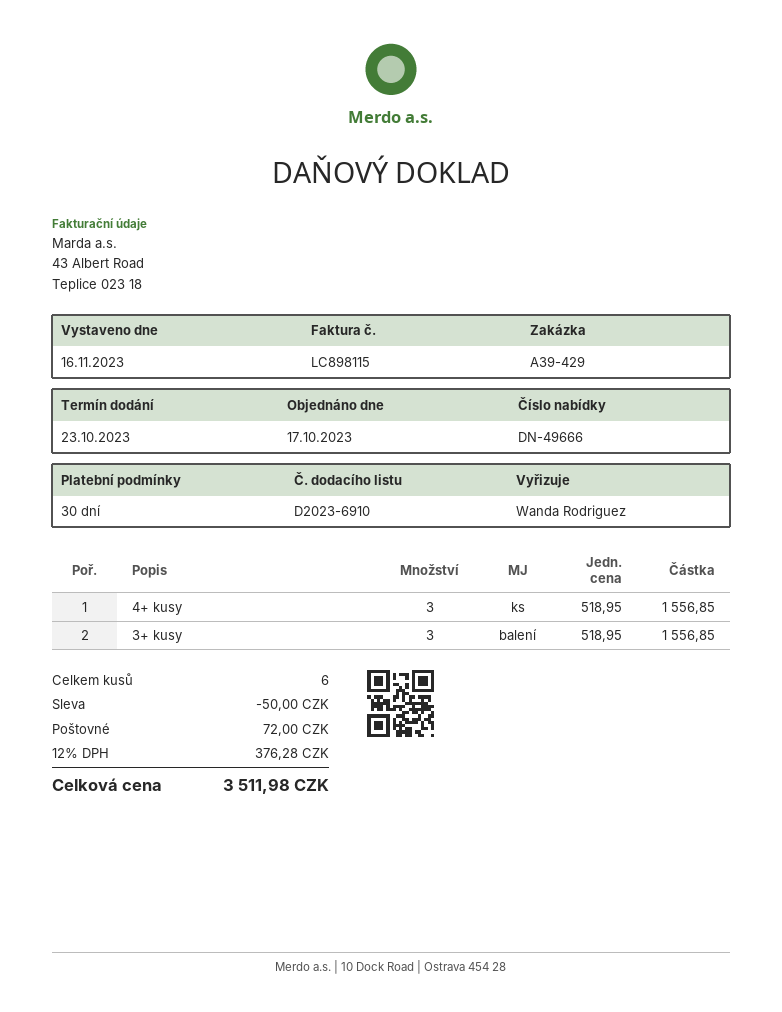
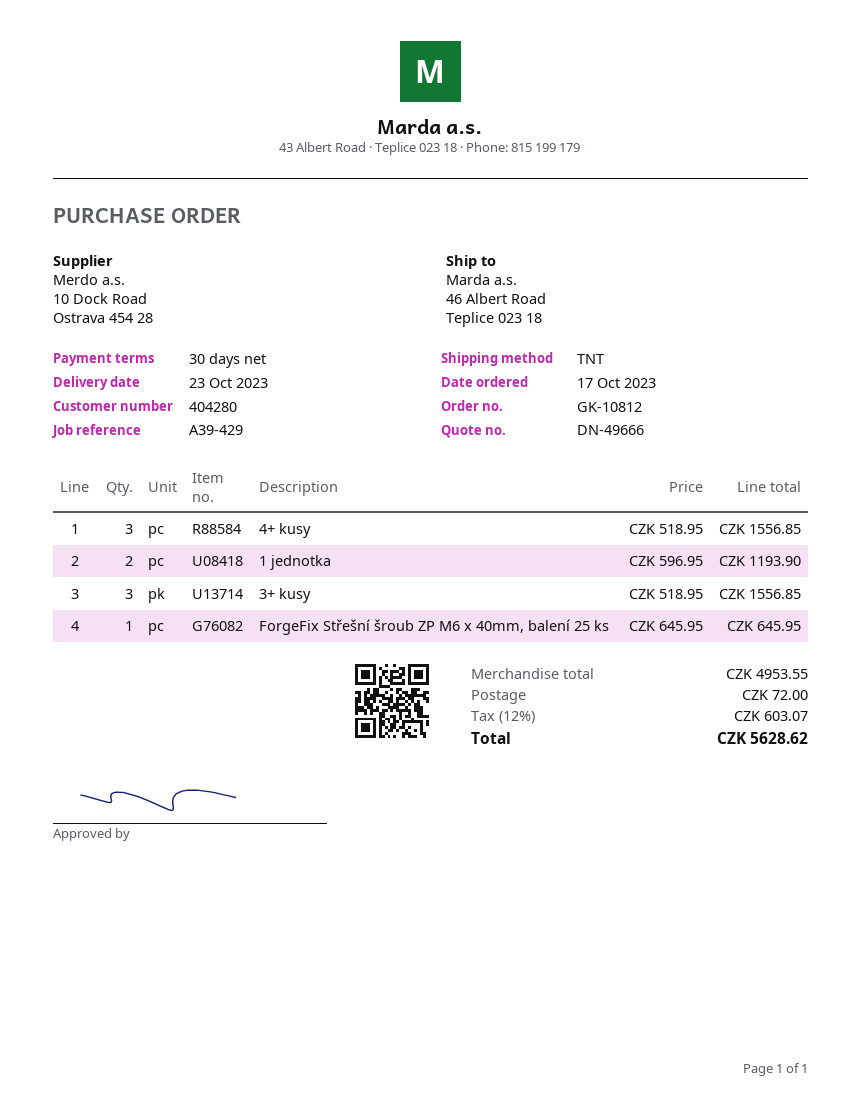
1 jednotka: none -> 2 x 596.95 = 1193.90
ForgeFix Střešní šroub ZP M6 x 40mm, balení 25 ks: none -> 1 x 645.95 = 645.95
discount: 50.00 -> none
tax: 12% = 376.28 -> 12% = 603.07
total: 3511.98 -> 5628.62

